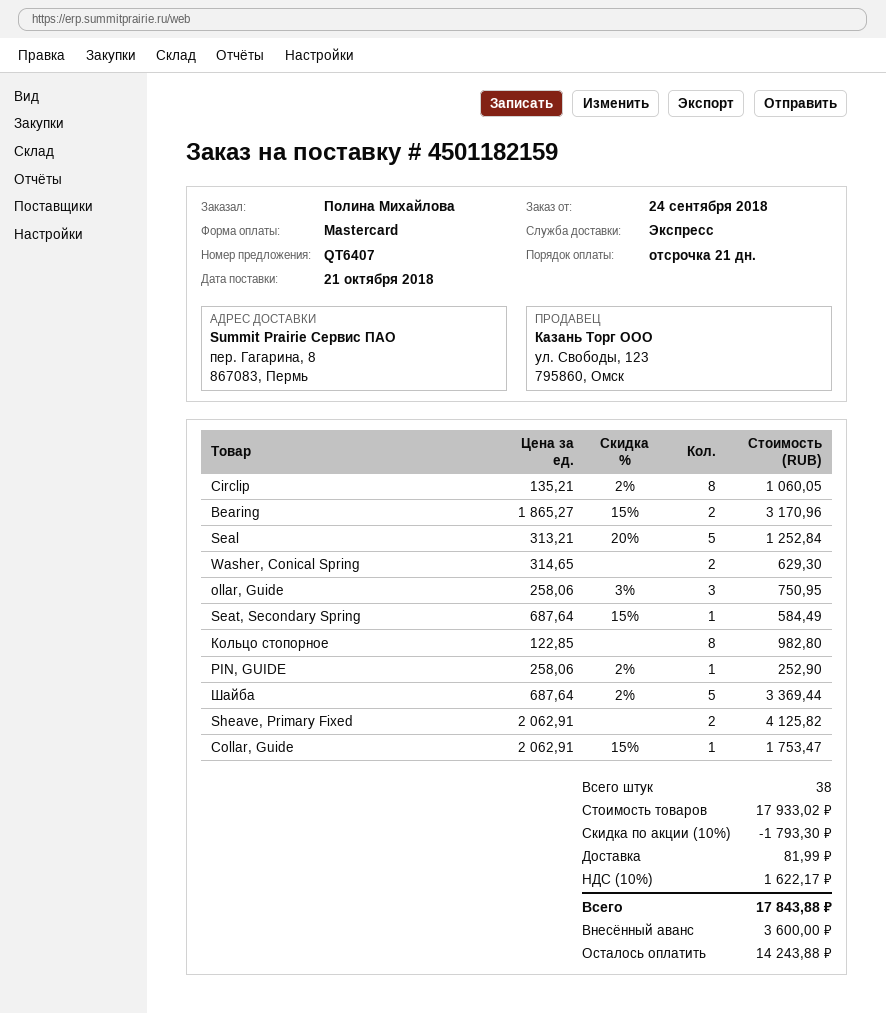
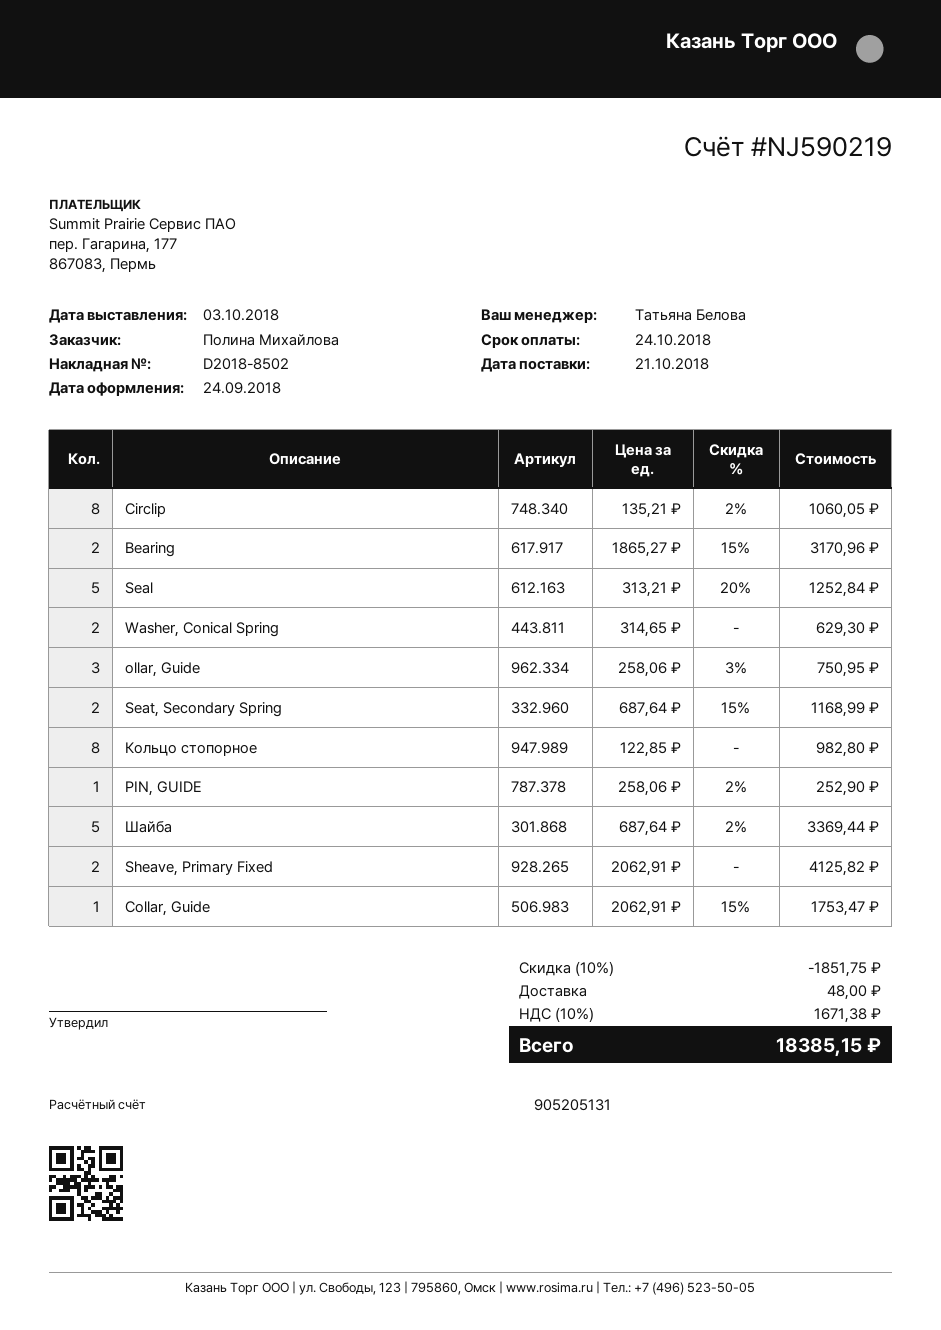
Seat, Secondary Spring: 1 x 687.64 - 15% = 584.49 -> 2 x 687.64 - 15% = 1168.99
discount: 10% = 1793.30 -> 10% = 1851.75
shipping: 81.99 -> 48.00
tax: 10% = 1622.17 -> 10% = 1671.38
total: 17843.88 -> 18385.15

